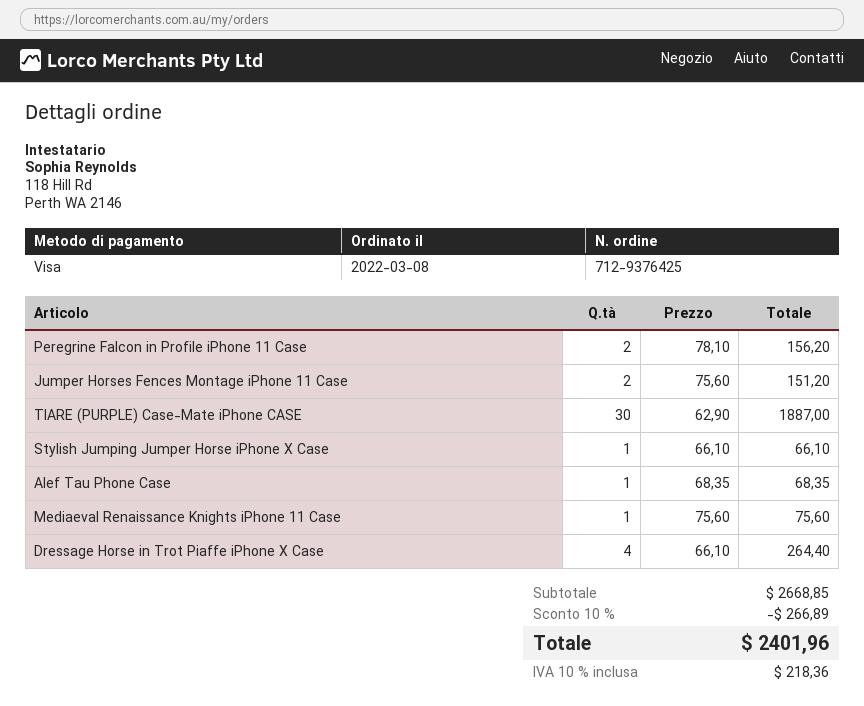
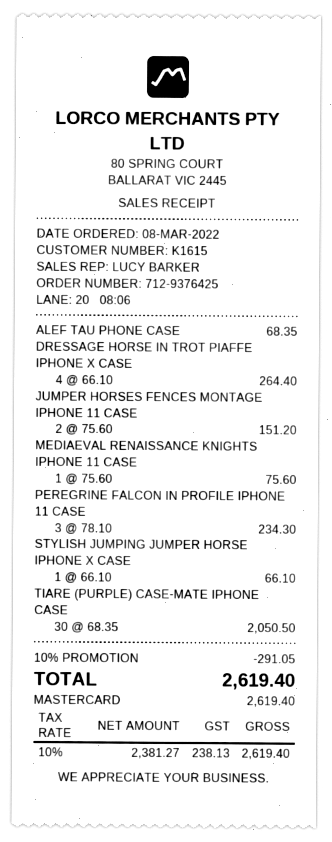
payment method: Visa -> Mastercard
Peregrine Falcon in Profile iPhone 11 Case: 2 x 78.10 = 156.20 -> 3 x 78.10 = 234.30
TIARE (PURPLE) Case-Mate iPhone CASE: 30 x 62.90 = 1887.00 -> 30 x 68.35 = 2050.50
discount: 10% = 266.89 -> 10% = 291.05
tax: 10% = 218.36 -> 10% = 238.13
total: 2401.96 -> 2619.40

